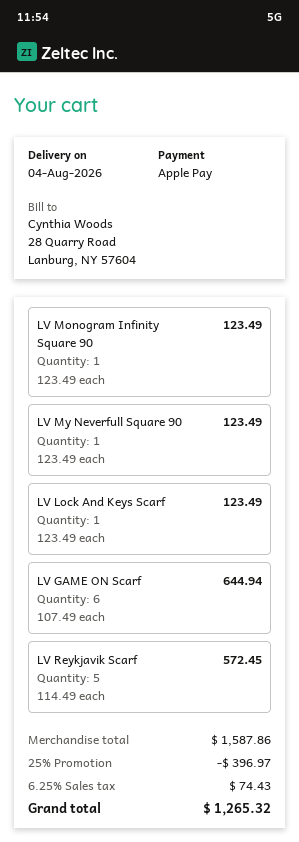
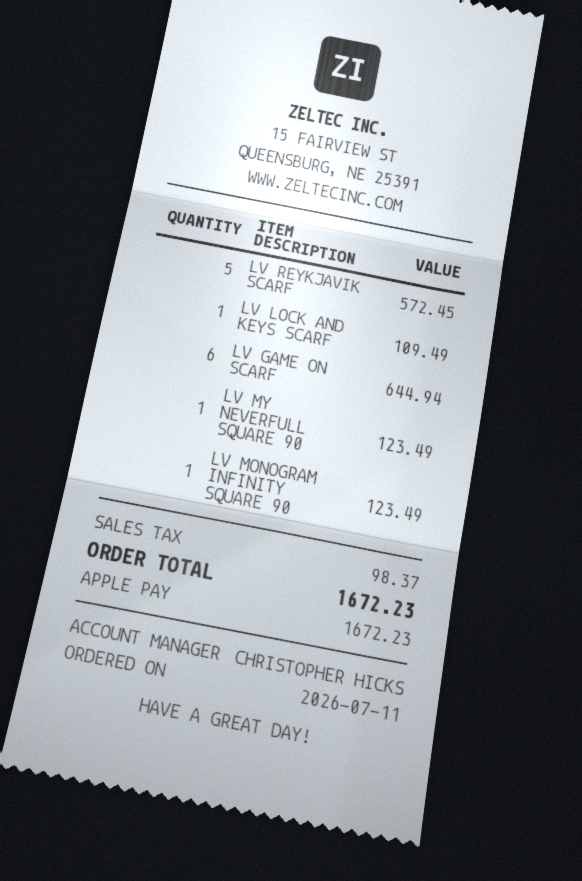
LV Lock And Keys Scarf: 1 for 123.49 -> 1 for 109.49
discount: 25% = 396.97 -> none
tax: 74.43 -> 98.37
total: 1265.32 -> 1672.23

